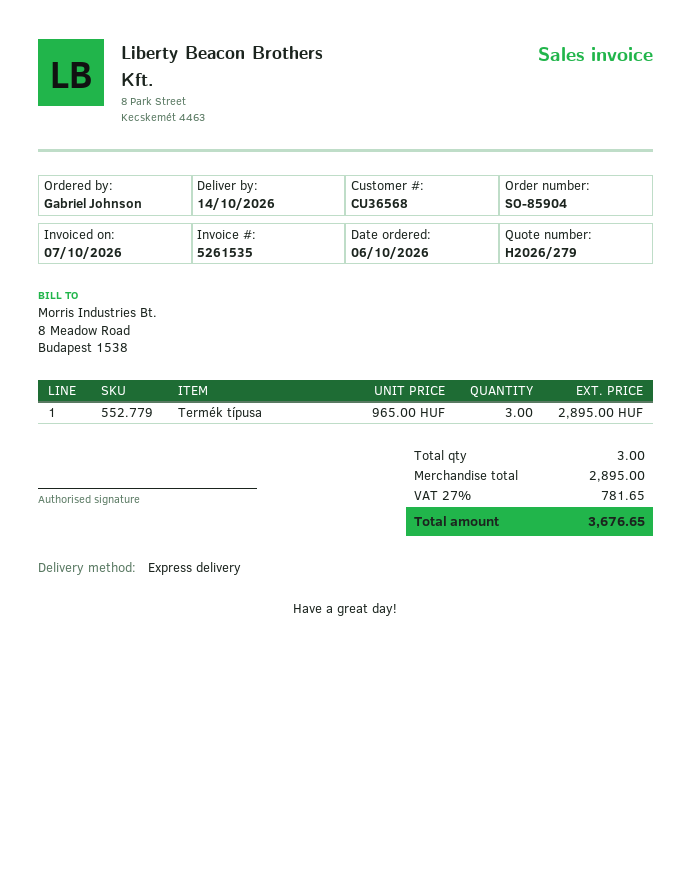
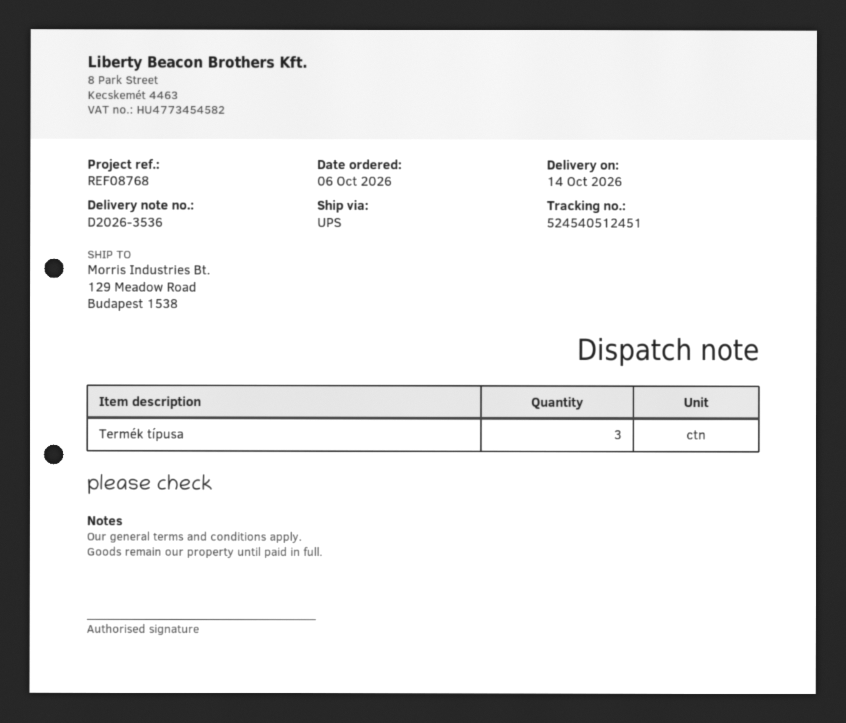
shipping method: express -> UPS

